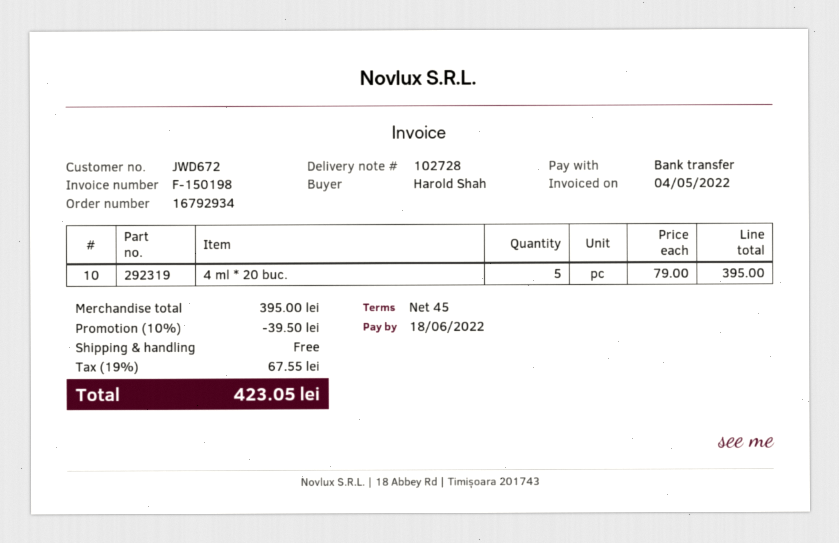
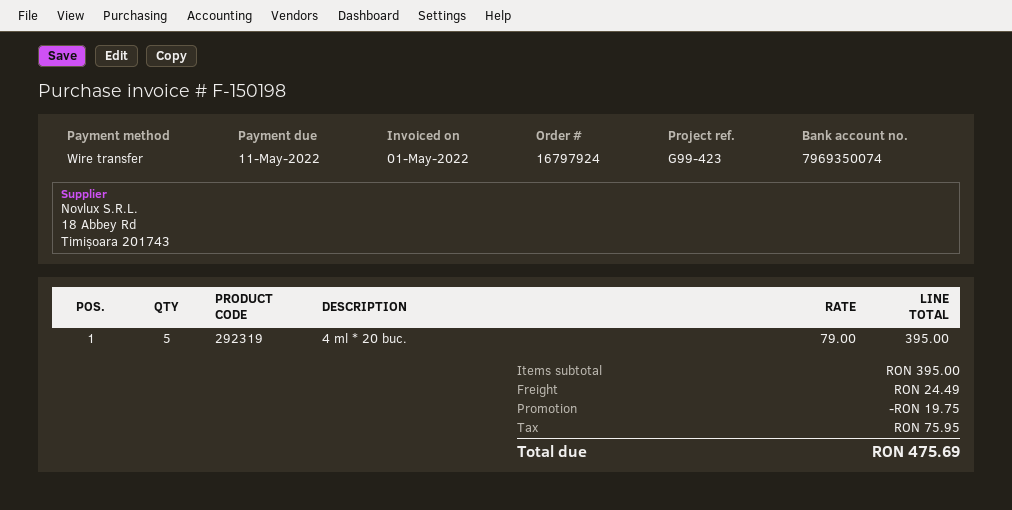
order number: 16792934 -> 16797924
invoice date: 2022-05-04 -> 2022-05-01
due date: 2022-06-18 -> 2022-05-11
discount: 39.50 -> 19.75
shipping: 0.00 -> 24.49
tax: 67.55 -> 75.95
total: 423.05 -> 475.69

